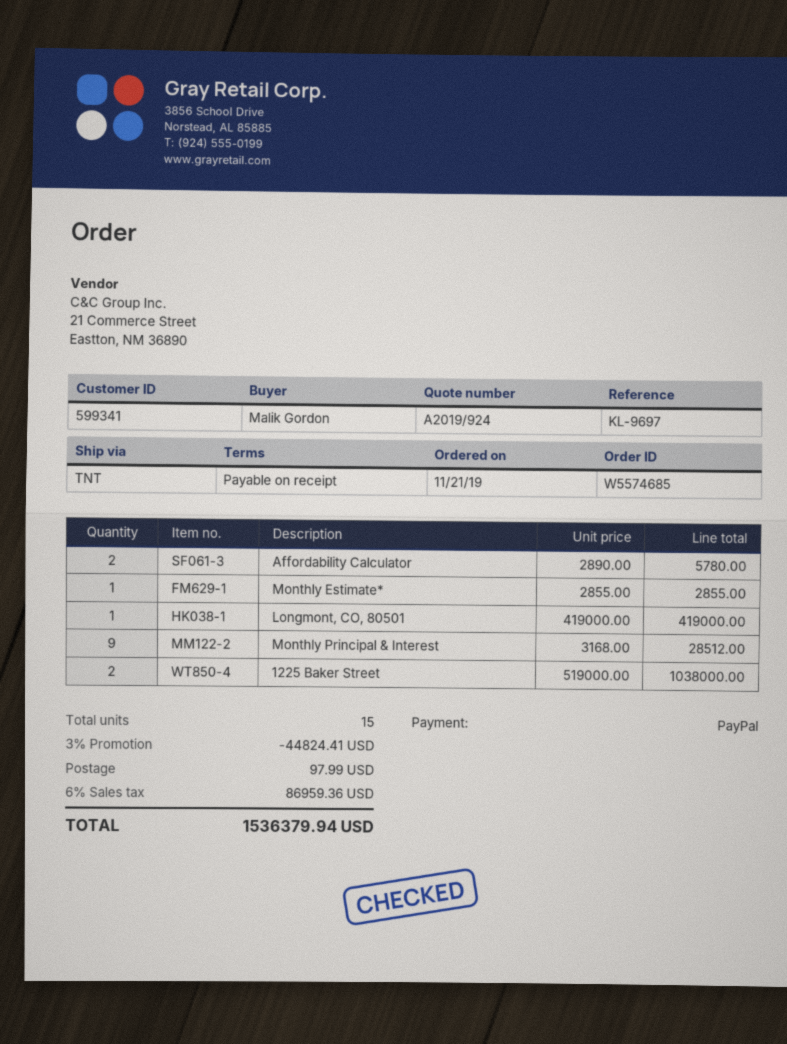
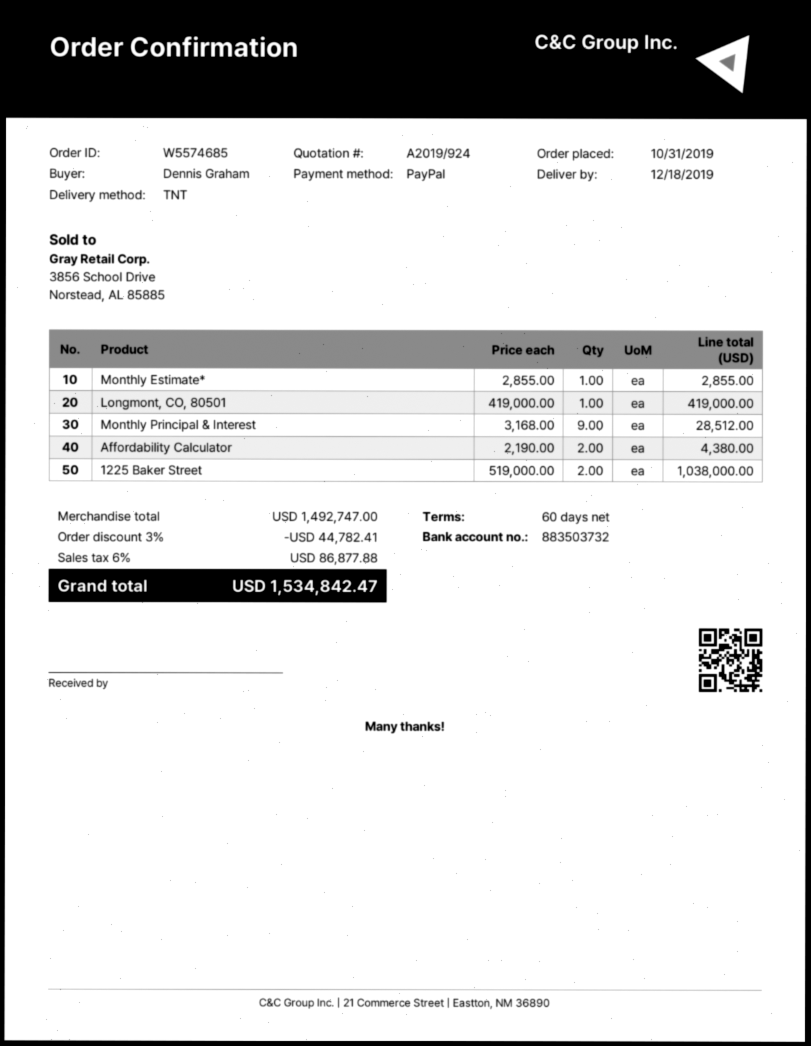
order date: 2019-11-21 -> 2019-10-31
payment terms: on receipt -> 60 days
ordered by: Malik Gordon -> Dennis Graham
Affordability Calculator: 2 x 2890.00 = 5780.00 -> 2 x 2190.00 = 4380.00
discount: 3% = 44824.41 -> 3% = 44782.41
shipping: 97.99 -> none
tax: 6% = 86959.36 -> 6% = 86877.88
total: 1536379.94 -> 1534842.47

